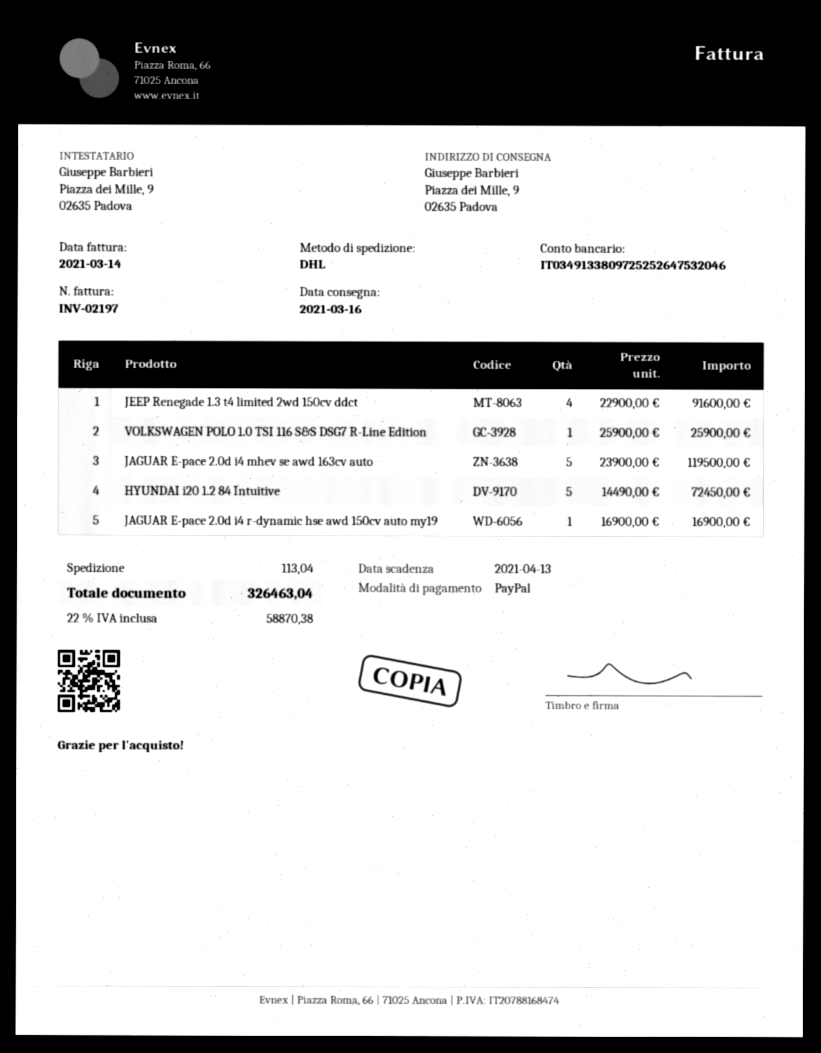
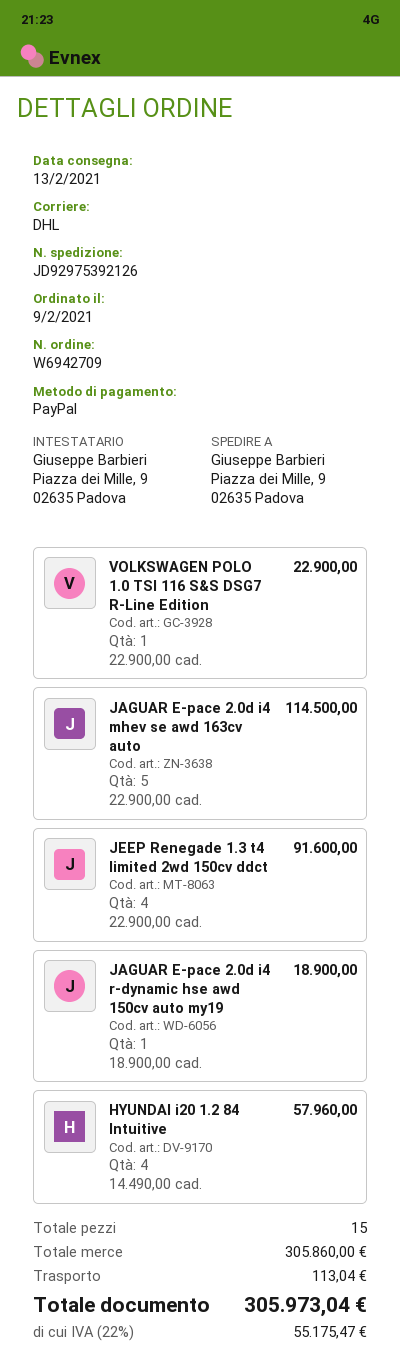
delivery date: 2021-03-16 -> 2021-02-13
VOLKSWAGEN POLO 1.0 TSI 116 S&S DSG7 R-Line Edition: 1 x 25900.00 = 25900.00 -> 1 x 22900.00 = 22900.00
JAGUAR E-pace 2.0d i4 mhev se awd 163cv auto: 5 x 23900.00 = 119500.00 -> 5 x 22900.00 = 114500.00
HYUNDAI i20 1.2 84 Intuitive: 5 x 14490.00 = 72450.00 -> 4 x 14490.00 = 57960.00
JAGUAR E-pace 2.0d i4 r-dynamic hse awd 150cv auto my19: 1 x 16900.00 = 16900.00 -> 1 x 18900.00 = 18900.00
tax: 22% = 58870.38 -> 22% = 55175.47
total: 326463.04 -> 305973.04

